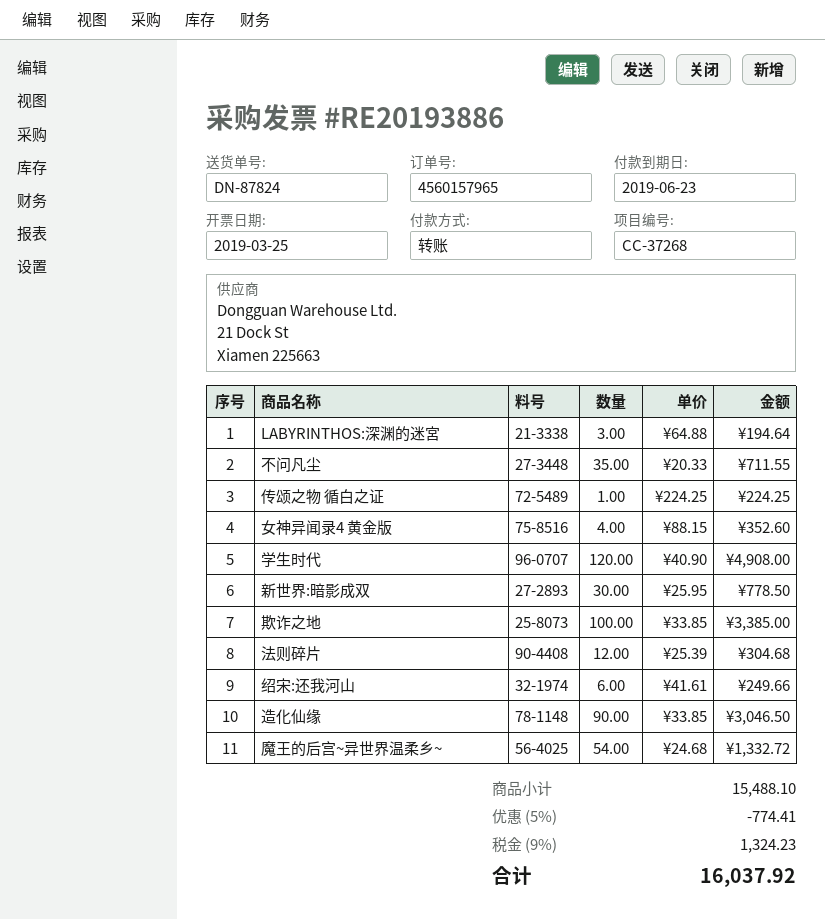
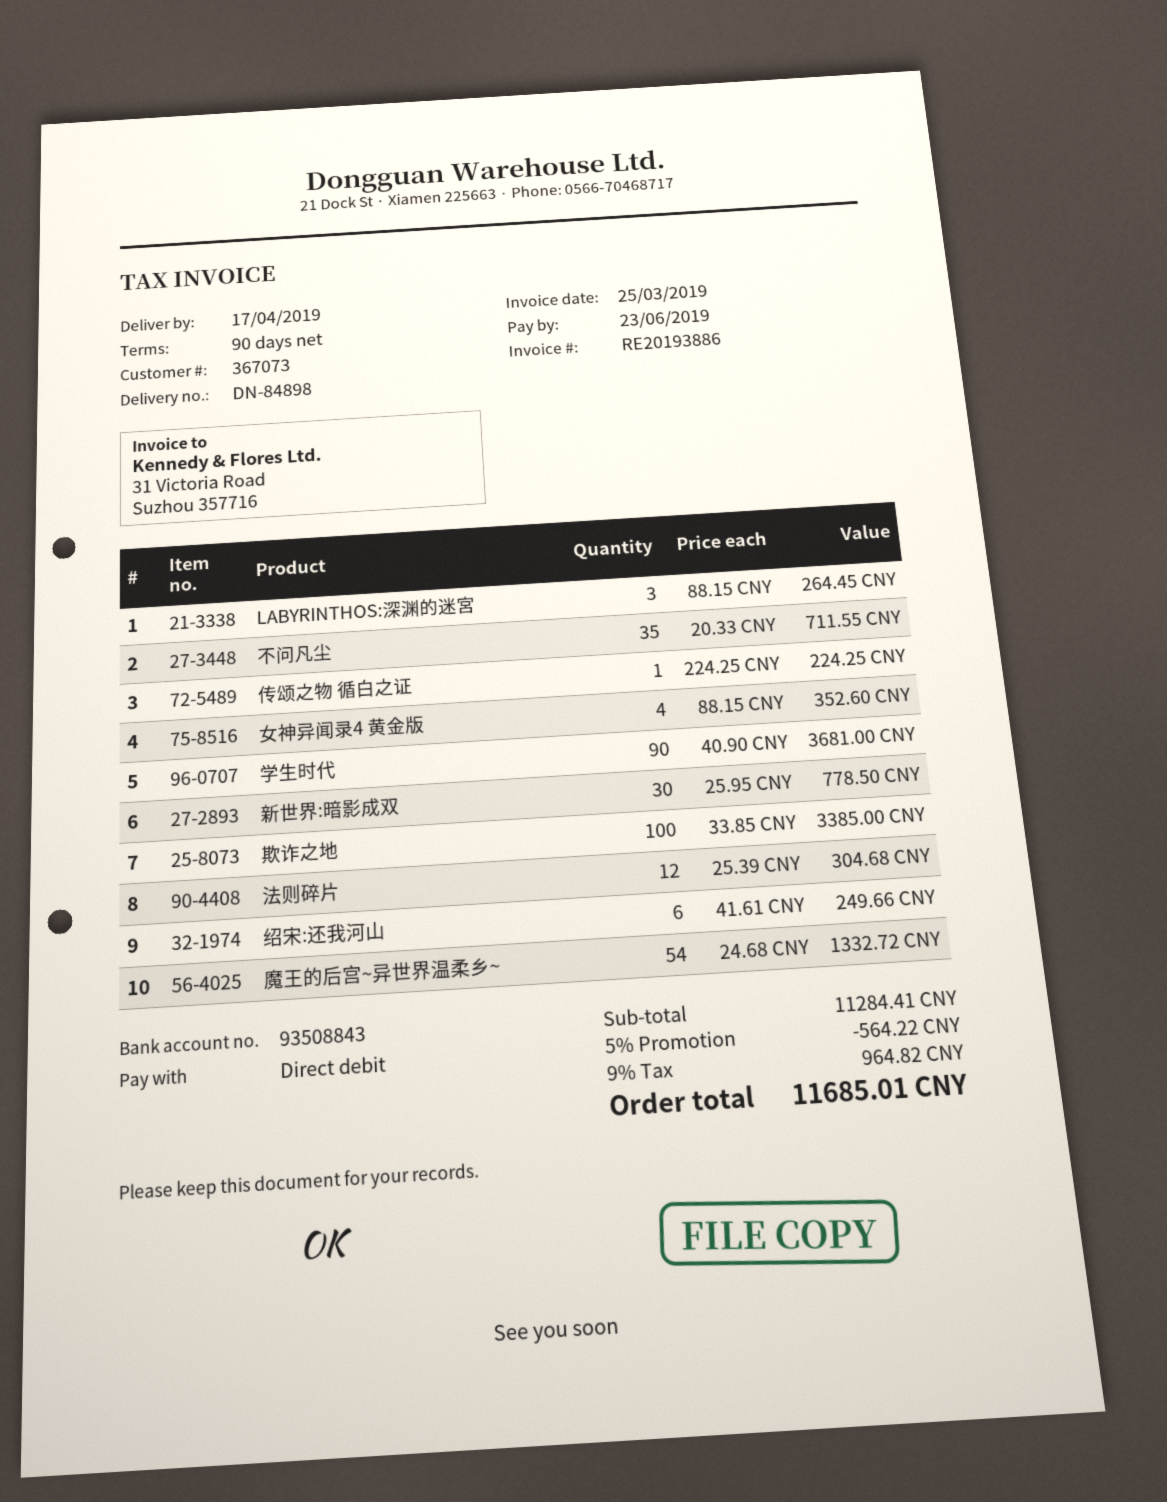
delivery note number: DN-87824 -> DN-84898
payment method: bank transfer -> direct debit
LABYRINTHOS:深渊的迷宮: 3 x 64.88 = 194.64 -> 3 x 88.15 = 264.45
学生时代: 120 x 40.90 = 4908.00 -> 90 x 40.90 = 3681.00
造化仙缘: 90 x 33.85 = 3046.50 -> none
subtotal: 15488.10 -> 11284.41
discount: 5% = 774.41 -> 5% = 564.22
tax: 9% = 1324.23 -> 9% = 964.82
total: 16037.92 -> 11685.01

